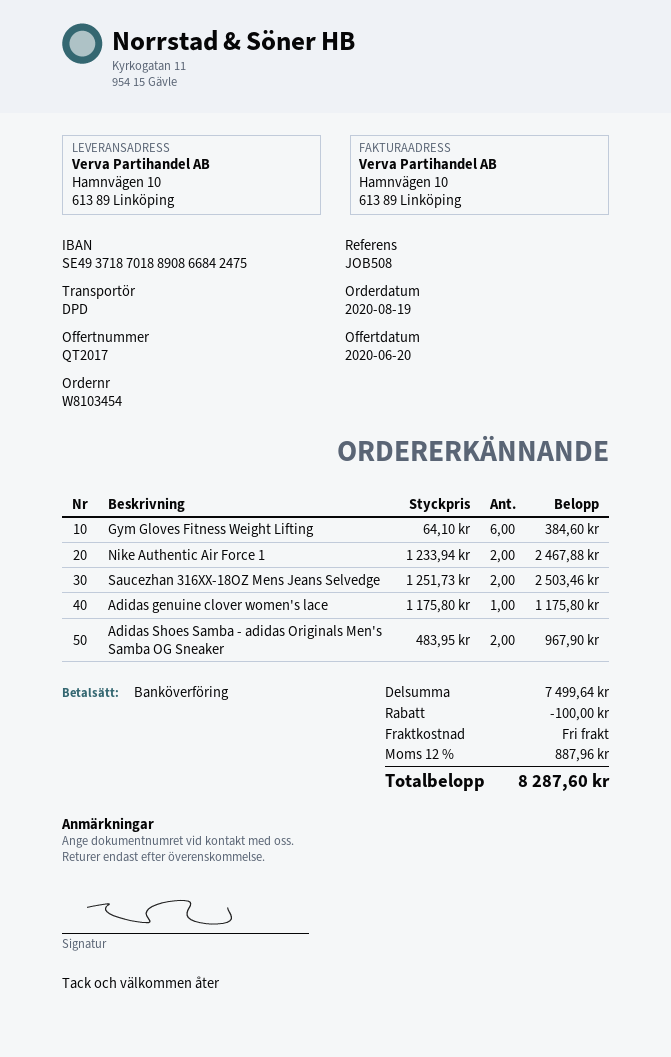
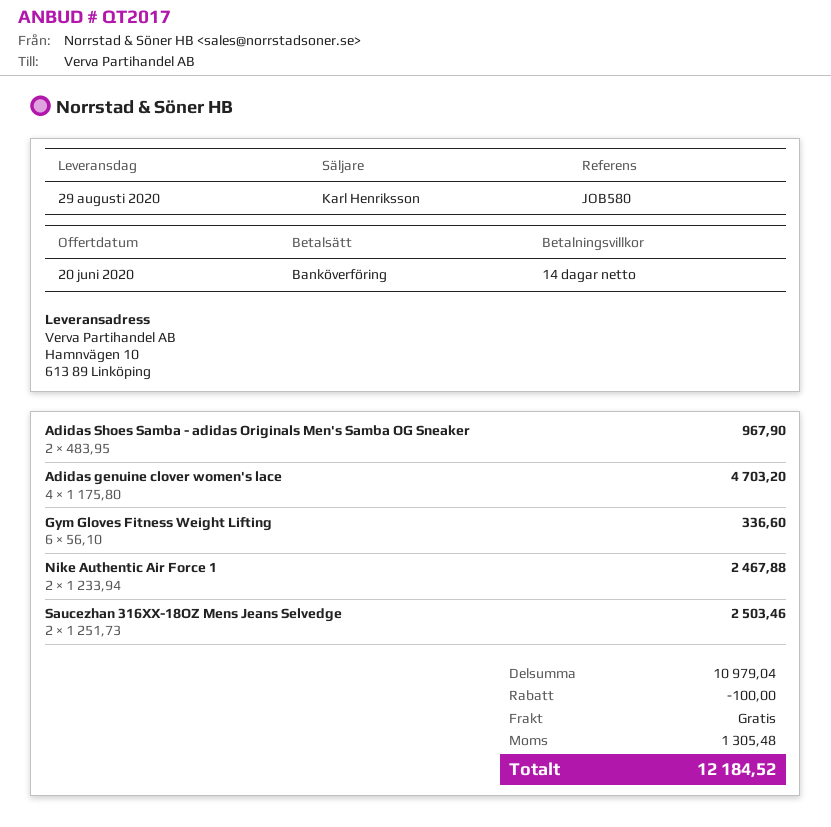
reference: JOB508 -> JOB580
Gym Gloves Fitness Weight Lifting: 6 x 64.10 = 384.60 -> 6 x 56.10 = 336.60
Adidas genuine clover women's lace: 1 x 1175.80 = 1175.80 -> 4 x 1175.80 = 4703.20
subtotal: 7499.64 -> 10979.04
tax: 887.96 -> 1305.48
total: 8287.60 -> 12184.52

